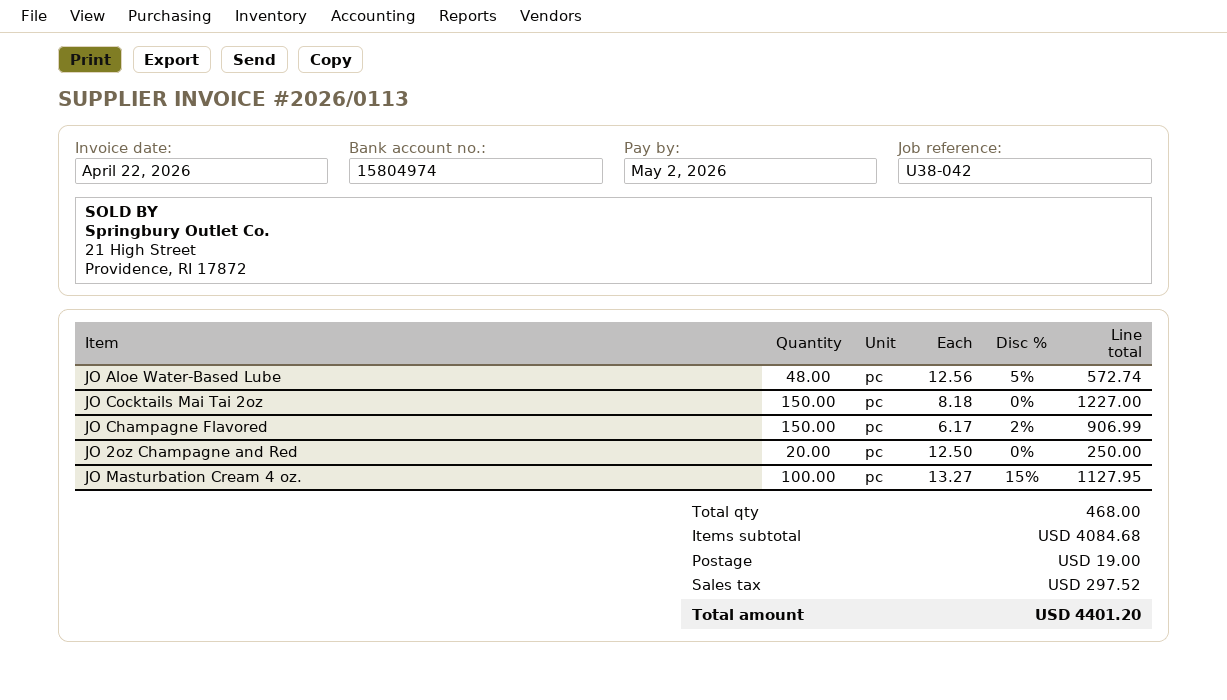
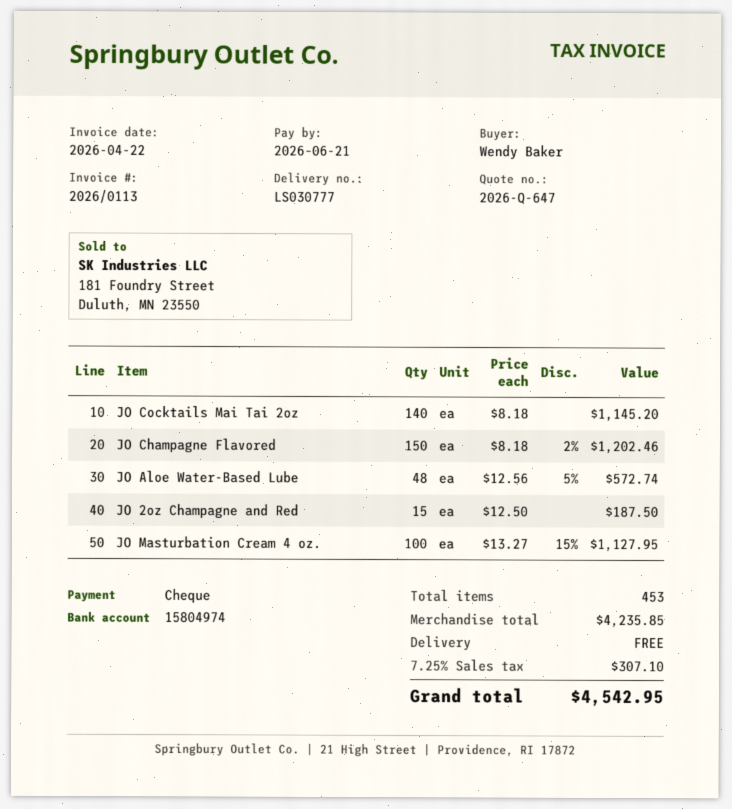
due date: 2026-05-02 -> 2026-06-21
JO Cocktails Mai Tai 2oz: 150 x 8.18 = 1227.00 -> 140 x 8.18 = 1145.20
JO Champagne Flavored: 150 x 6.17 - 2% = 906.99 -> 150 x 8.18 - 2% = 1202.46
JO 2oz Champagne and Red: 20 x 12.50 = 250.00 -> 15 x 12.50 = 187.50
total quantity: 468 -> 453
subtotal: 4084.68 -> 4235.85
shipping: 19.00 -> 0.00
tax: 297.52 -> 307.10
total: 4401.20 -> 4542.95

